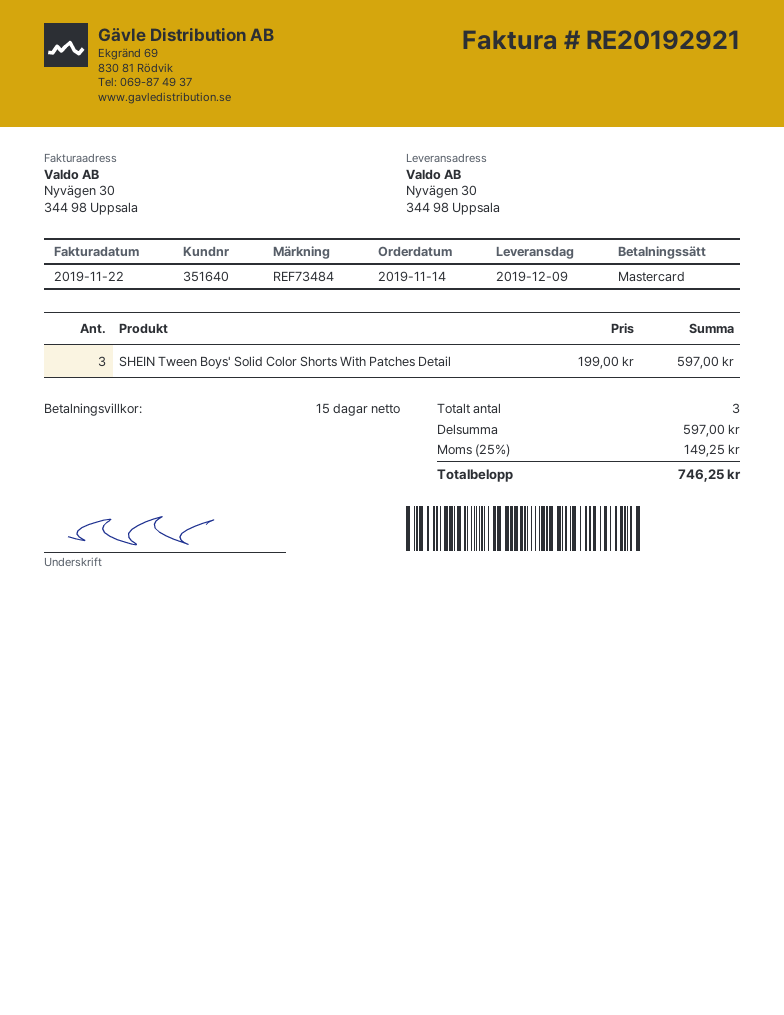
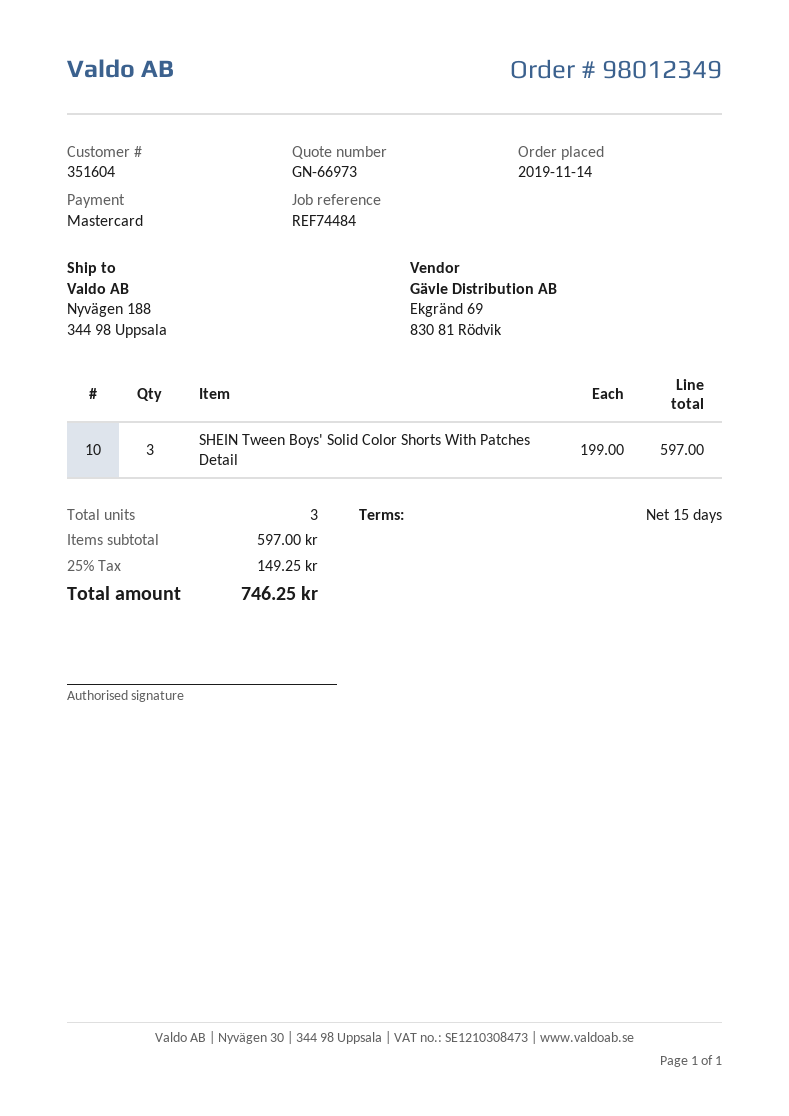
customer number: 351640 -> 351604
reference: REF73484 -> REF74484
ship to: Nyvägen 30, 344 98 Uppsala -> Nyvägen 188, 344 98 Uppsala

